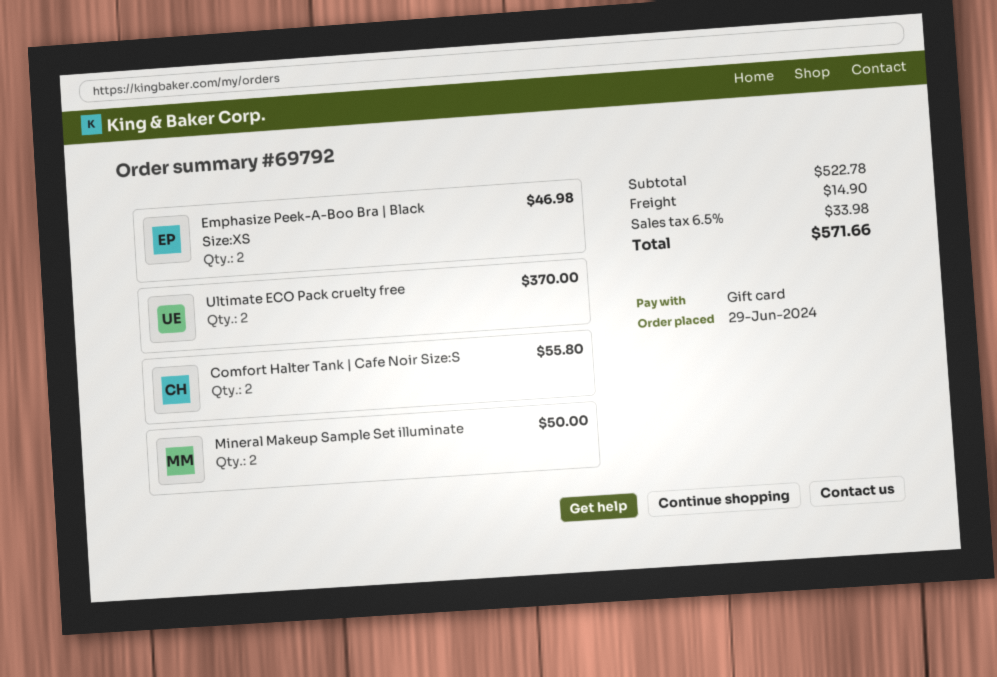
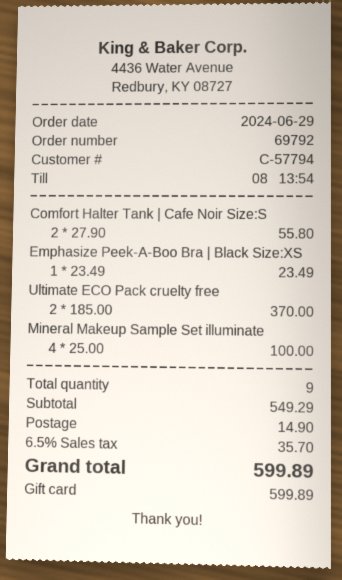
Emphasize Peek-A-Boo Bra | Black Size:XS: 2 for 46.98 -> 1 for 23.49
Mineral Makeup Sample Set illuminate: 2 for 50.00 -> 4 for 100.00
subtotal: 522.78 -> 549.29
tax: 6.5% = 33.98 -> 6.5% = 35.70
total: 571.66 -> 599.89

